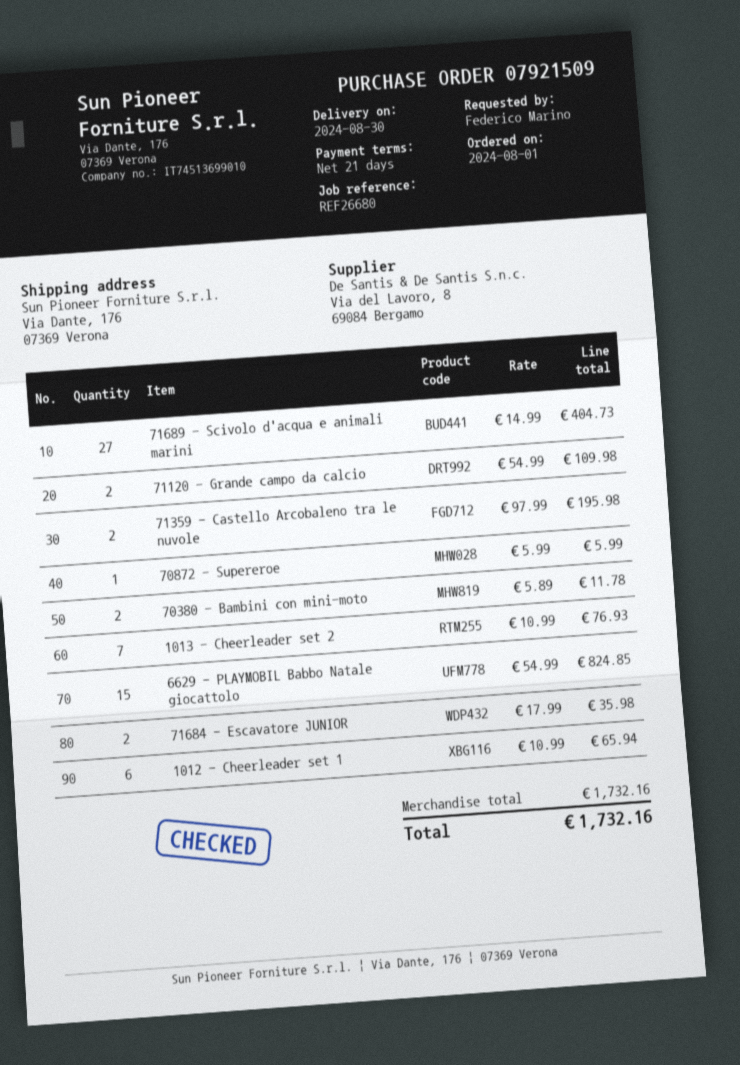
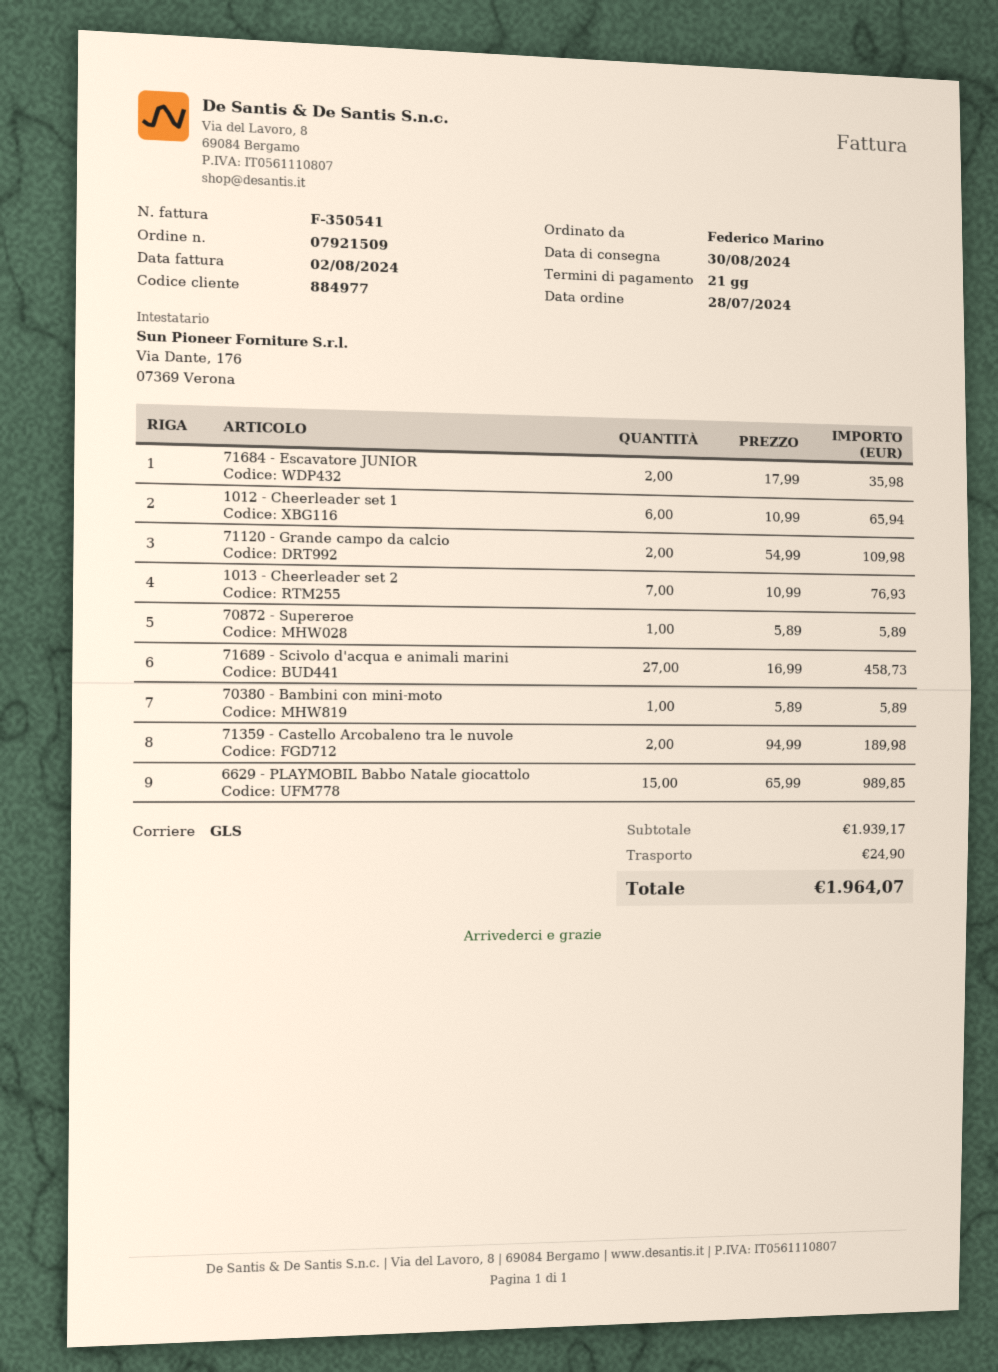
order date: 2024-08-01 -> 2024-07-28
71689 - Scivolo d'acqua e animali marini: 27 x 14.99 = 404.73 -> 27 x 16.99 = 458.73
71359 - Castello Arcobaleno tra le nuvole: 2 x 97.99 = 195.98 -> 2 x 94.99 = 189.98
70872 - Supereroe: 1 x 5.99 = 5.99 -> 1 x 5.89 = 5.89
70380 - Bambini con mini-moto: 2 x 5.89 = 11.78 -> 1 x 5.89 = 5.89
6629 - PLAYMOBIL Babbo Natale giocattolo: 15 x 54.99 = 824.85 -> 15 x 65.99 = 989.85
subtotal: 1732.16 -> 1939.17
shipping: none -> 24.90
total: 1732.16 -> 1964.07

